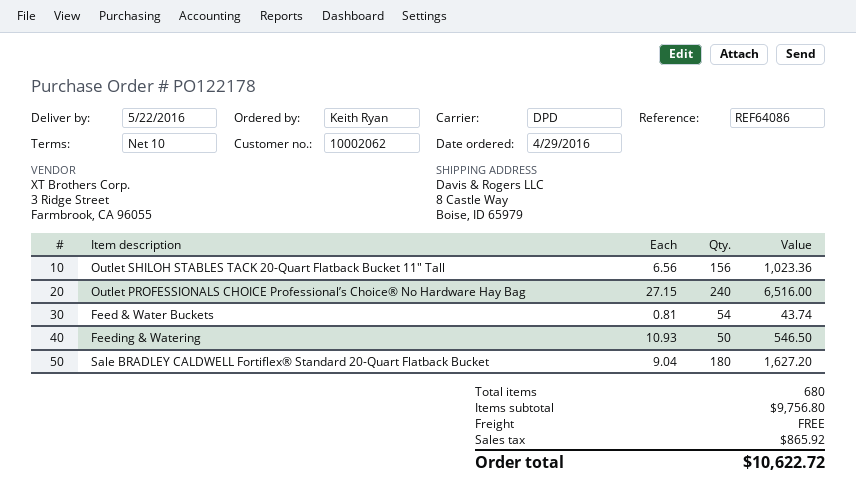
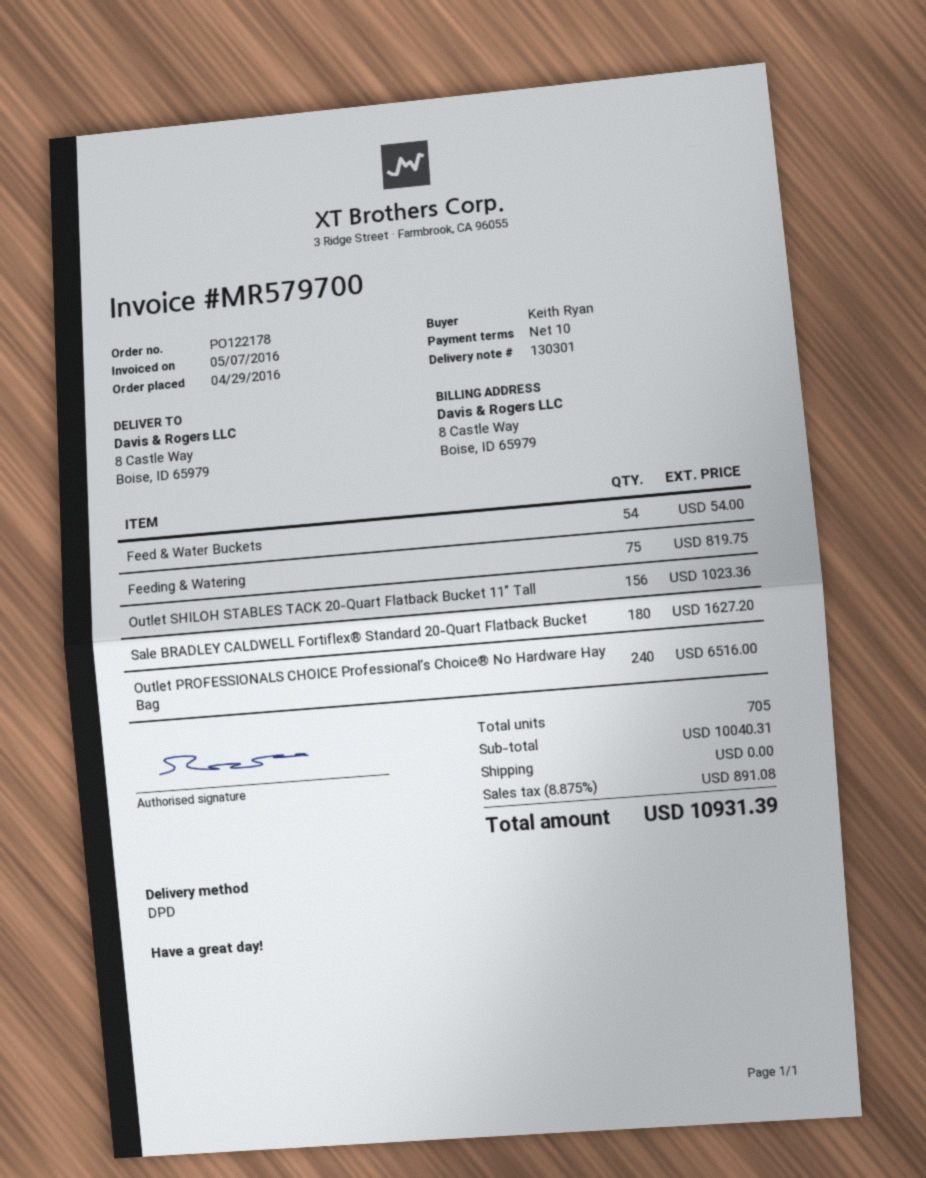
Feed & Water Buckets: 54 for 43.74 -> 54 for 54.00
Feeding & Watering: 50 for 546.50 -> 75 for 819.75
total quantity: 680 -> 705
subtotal: 9756.80 -> 10040.31
tax: 865.92 -> 891.08
total: 10622.72 -> 10931.39

